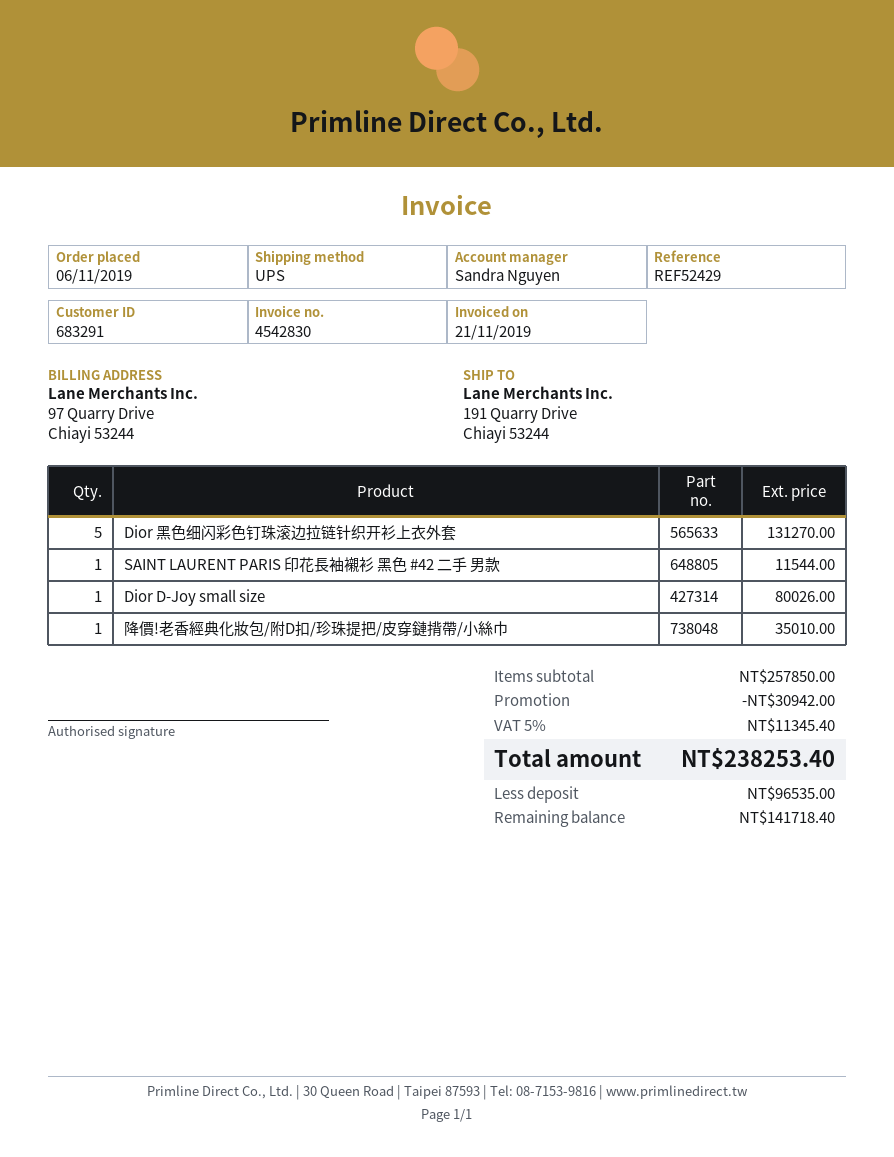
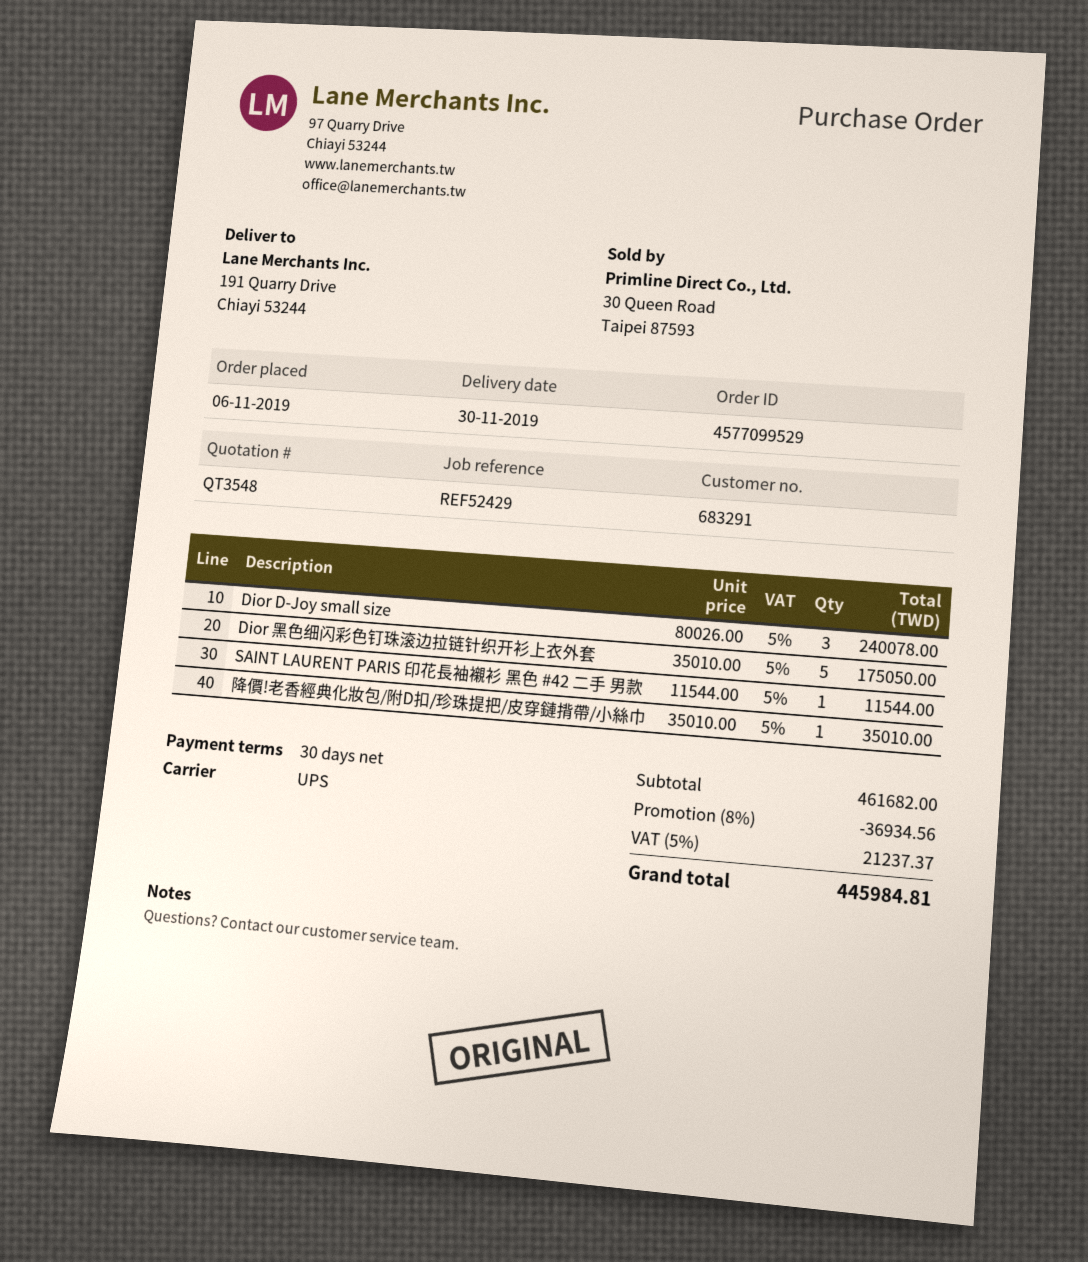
Dior 黑色细闪彩色钉珠滚边拉链针织开衫上衣外套: 5 for 131270.00 -> 5 for 175050.00
Dior D-Joy small size: 1 for 80026.00 -> 3 for 240078.00
subtotal: 257850.00 -> 461682.00
discount: 30942.00 -> 36934.56
tax: 5% = 11345.40 -> 5% = 21237.37
total: 238253.40 -> 445984.81

